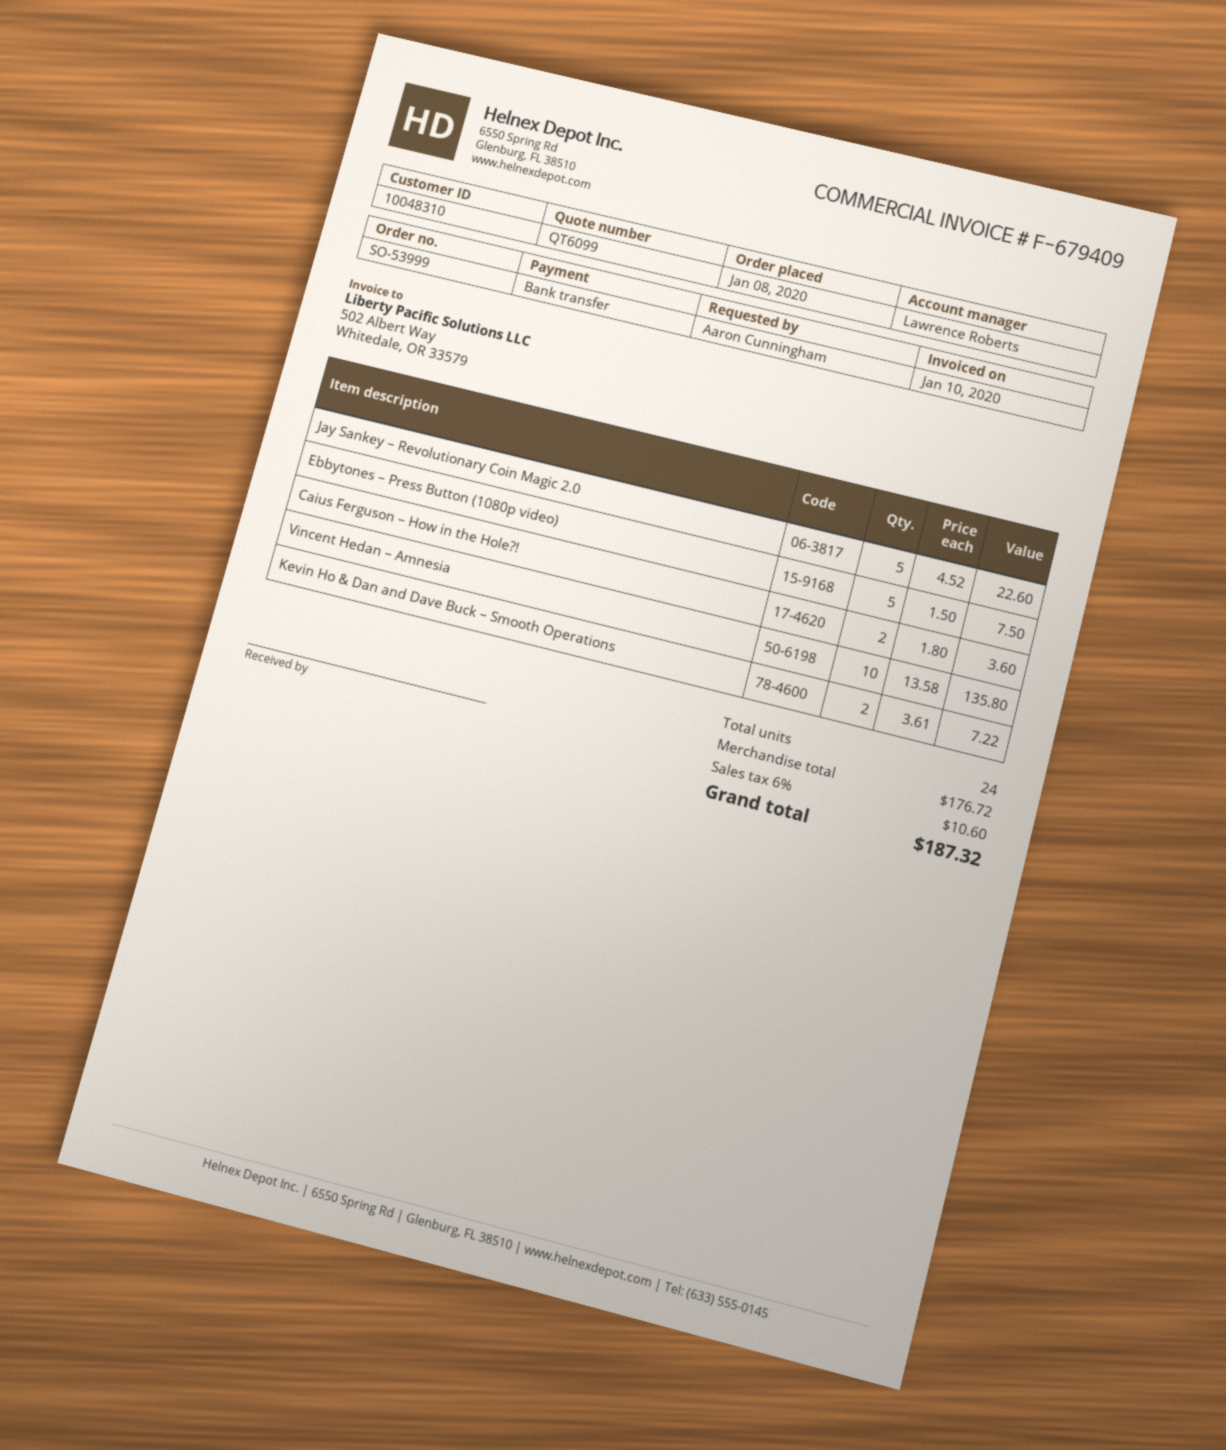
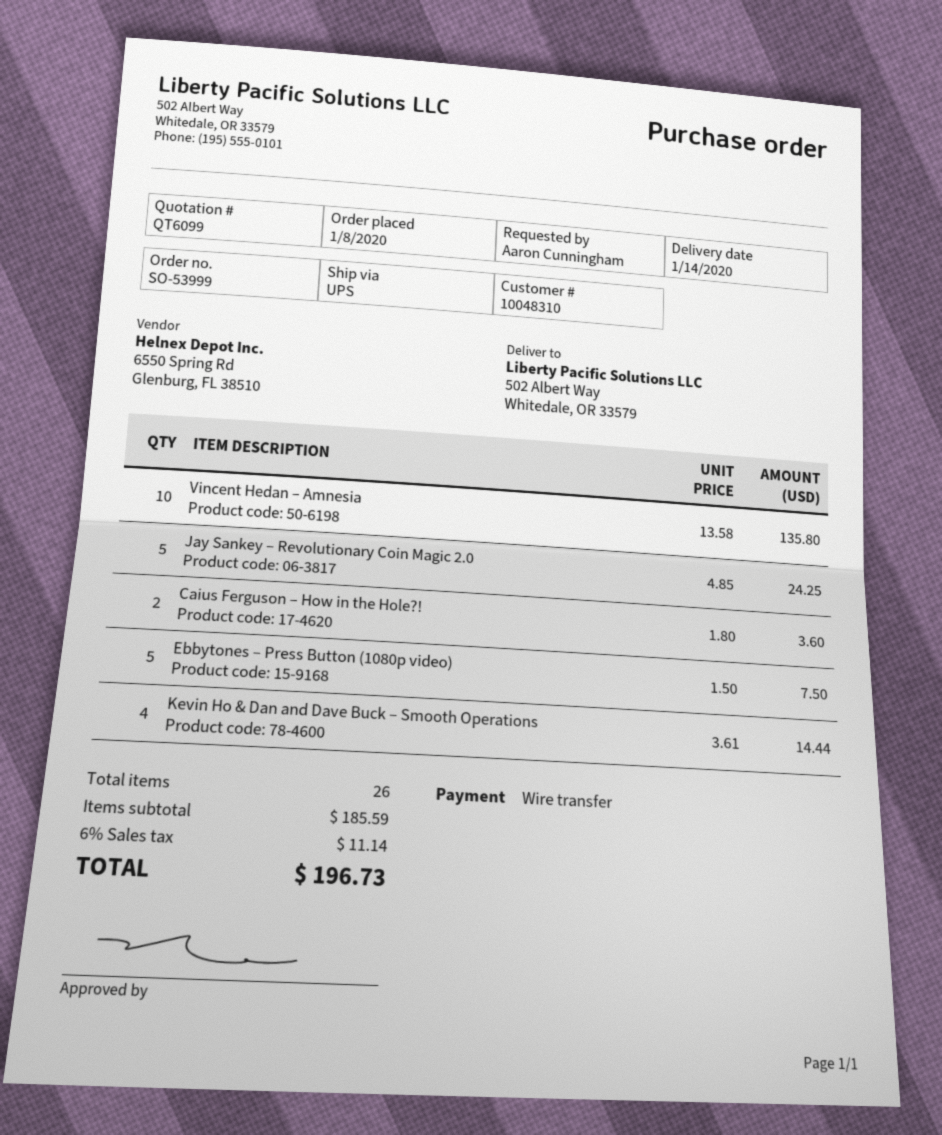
Jay Sankey – Revolutionary Coin Magic 2.0: 5 x 4.52 = 22.60 -> 5 x 4.85 = 24.25
Kevin Ho & Dan and Dave Buck – Smooth Operations: 2 x 3.61 = 7.22 -> 4 x 3.61 = 14.44
total quantity: 24 -> 26
subtotal: 176.72 -> 185.59
tax: 6% = 10.60 -> 6% = 11.14
total: 187.32 -> 196.73

